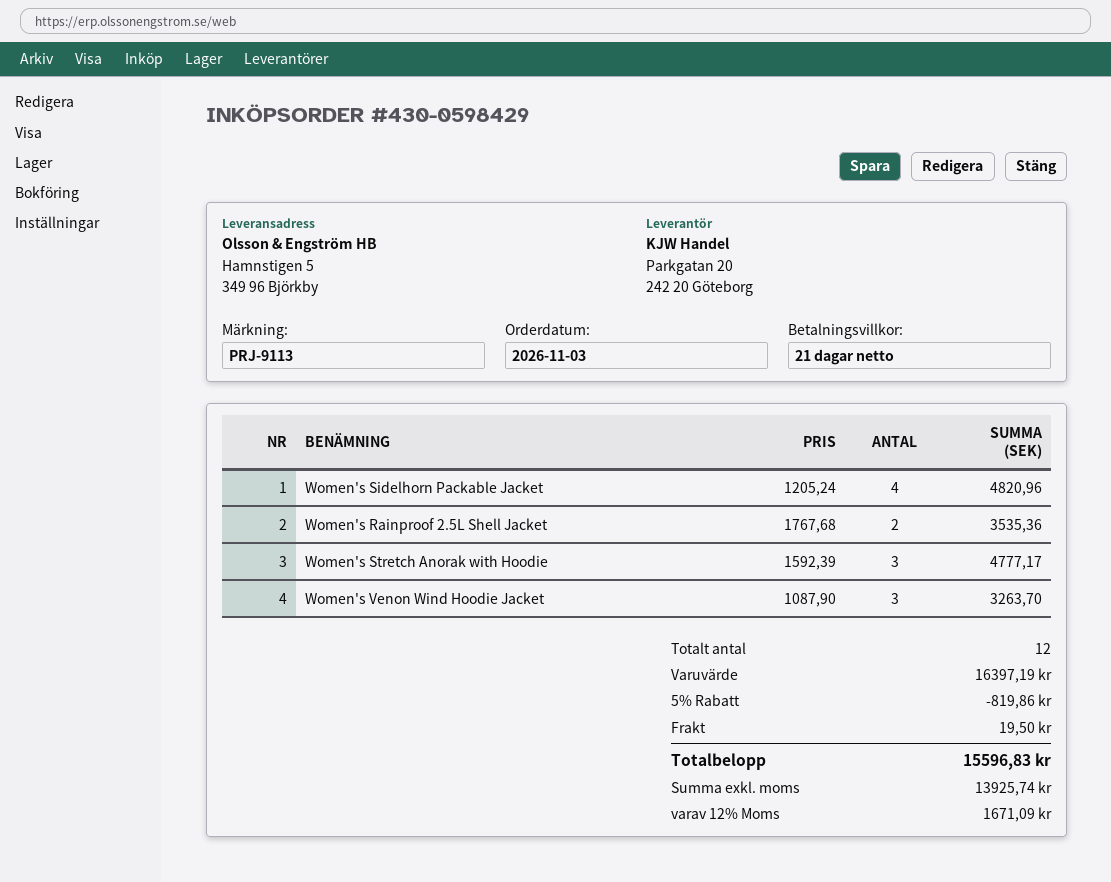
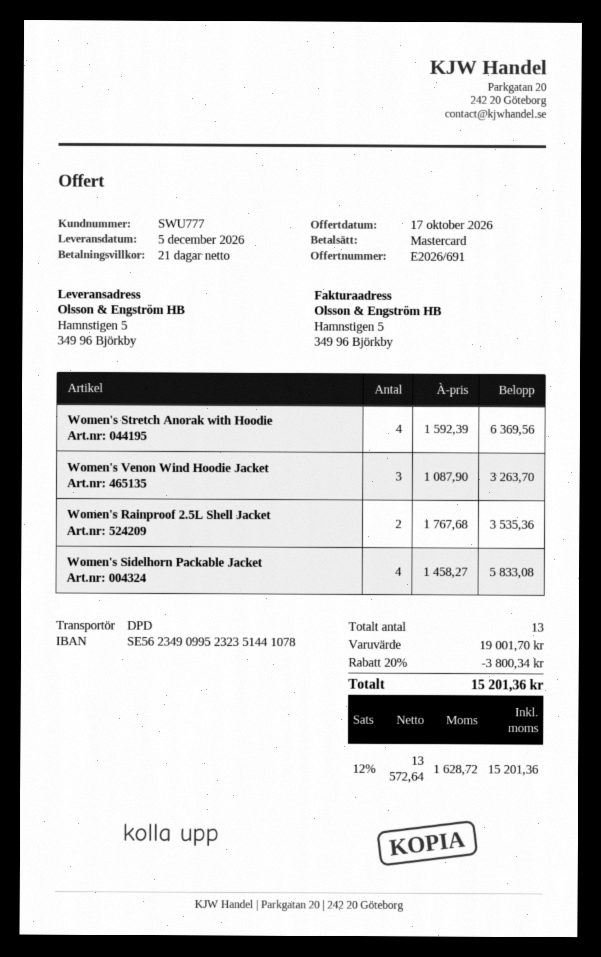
Women's Sidelhorn Packable Jacket: 4 x 1205.24 = 4820.96 -> 4 x 1458.27 = 5833.08
Women's Stretch Anorak with Hoodie: 3 x 1592.39 = 4777.17 -> 4 x 1592.39 = 6369.56
total quantity: 12 -> 13
subtotal: 16397.19 -> 19001.70
discount: 5% = 819.86 -> 20% = 3800.34
shipping: 19.50 -> none
net: 13925.74 -> 13572.64
tax: 12% = 1671.09 -> 12% = 1628.72
total: 15596.83 -> 15201.36

